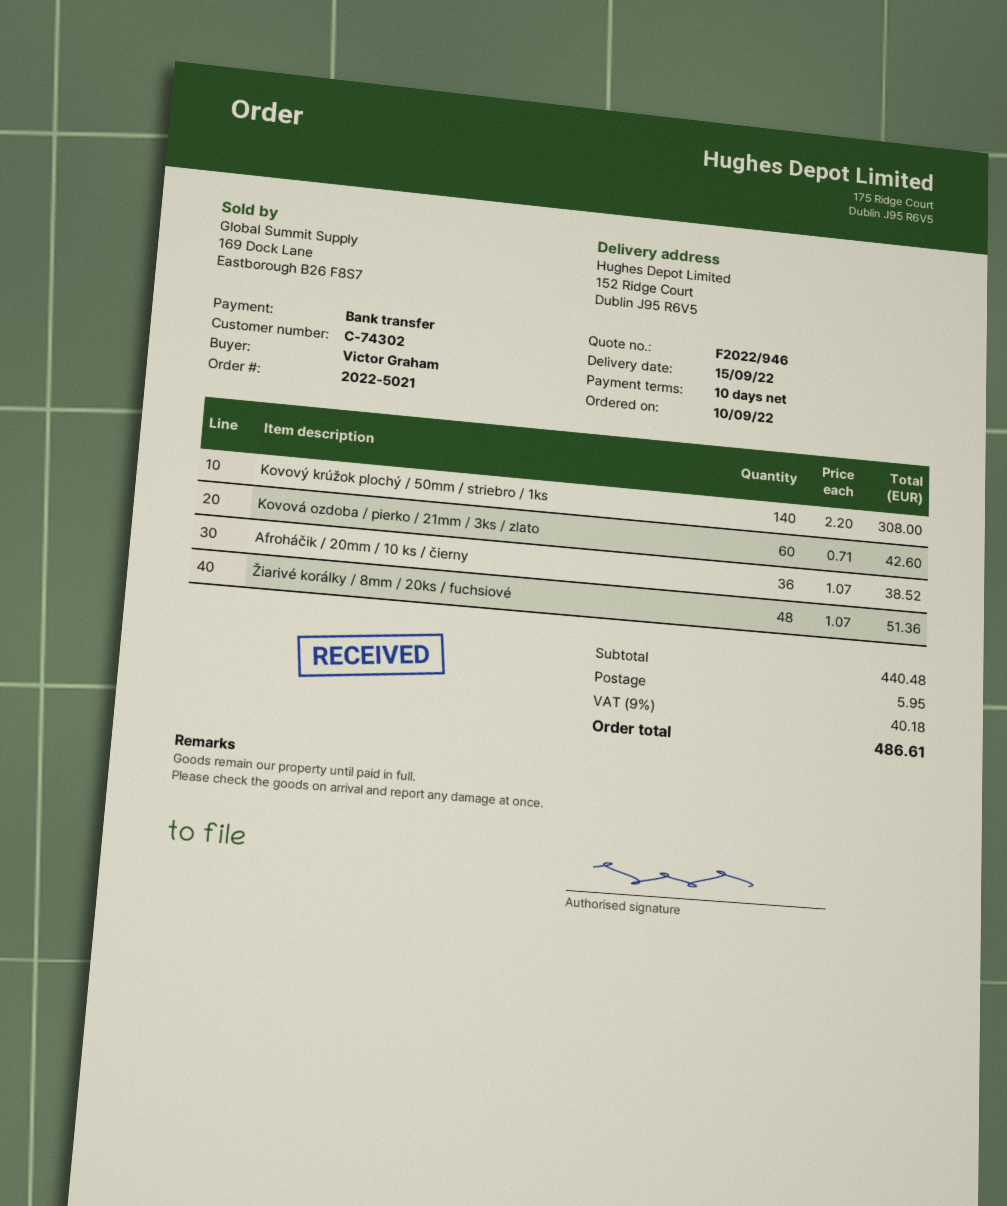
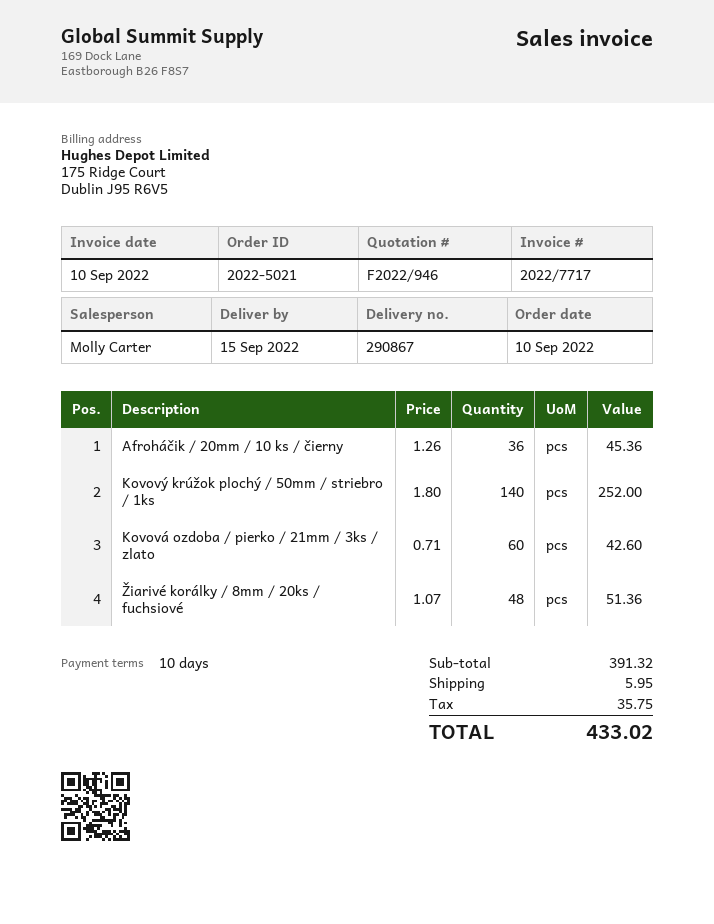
Kovový krúžok plochý / 50mm / striebro / 1ks: 140 x 2.20 = 308.00 -> 140 x 1.80 = 252.00
Afroháčik / 20mm / 10 ks / čierny: 36 x 1.07 = 38.52 -> 36 x 1.26 = 45.36
subtotal: 440.48 -> 391.32
tax: 40.18 -> 35.75
total: 486.61 -> 433.02

